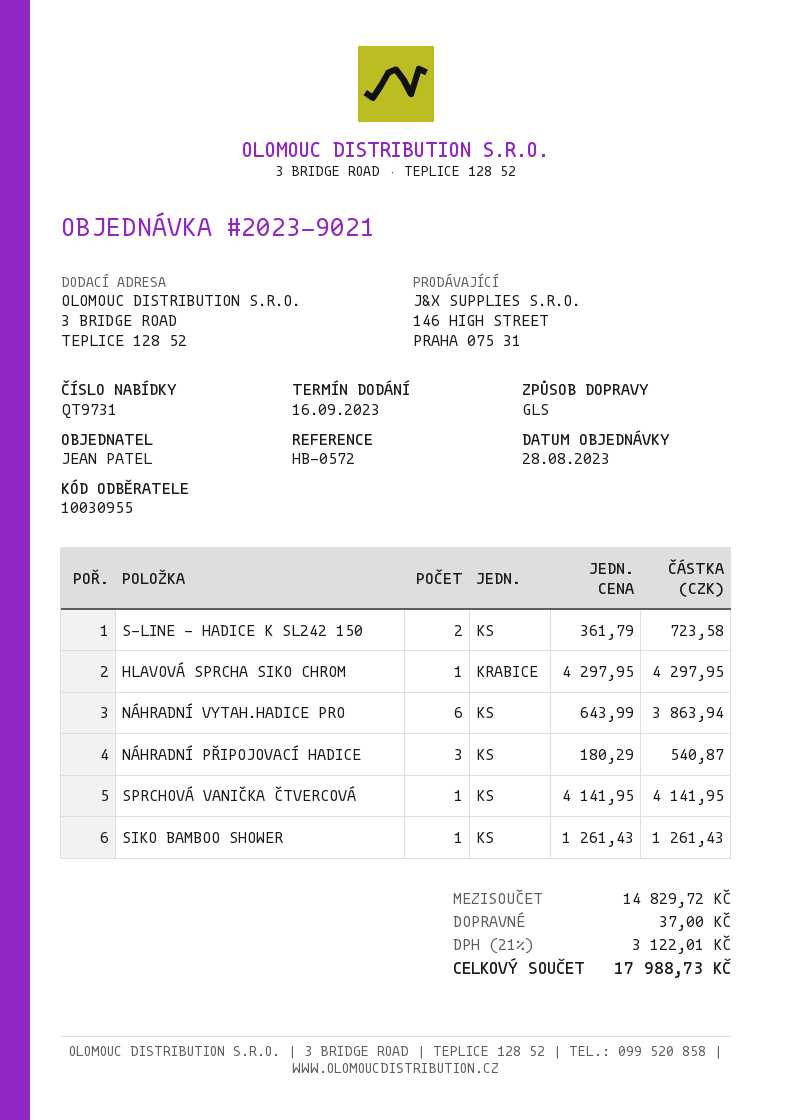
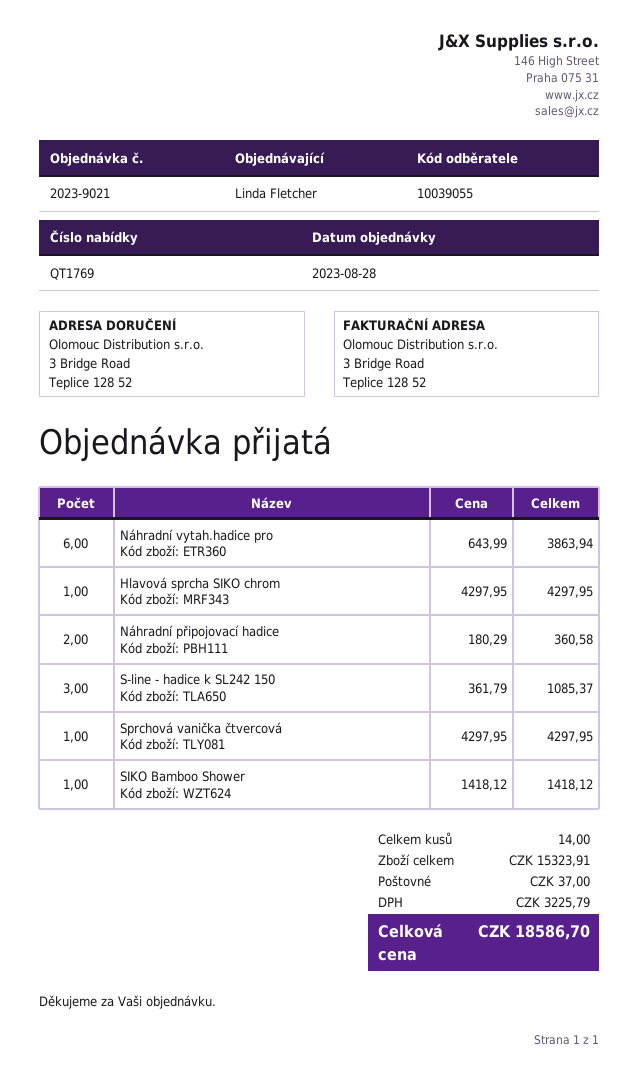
quote number: QT9731 -> QT1769
customer number: 10030955 -> 10039055
ordered by: JEAN PATEL -> Linda Fletcher
S-LINE - HADICE K SL242 150: 2 x 361.79 = 723.58 -> 3 x 361.79 = 1085.37
NÁHRADNÍ PŘIPOJOVACÍ HADICE: 3 x 180.29 = 540.87 -> 2 x 180.29 = 360.58
SPRCHOVÁ VANIČKA ČTVERCOVÁ: 1 x 4141.95 = 4141.95 -> 1 x 4297.95 = 4297.95
SIKO BAMBOO SHOWER: 1 x 1261.43 = 1261.43 -> 1 x 1418.12 = 1418.12
subtotal: 14829.72 -> 15323.91
tax: 3122.01 -> 3225.79
total: 17988.73 -> 18586.70

